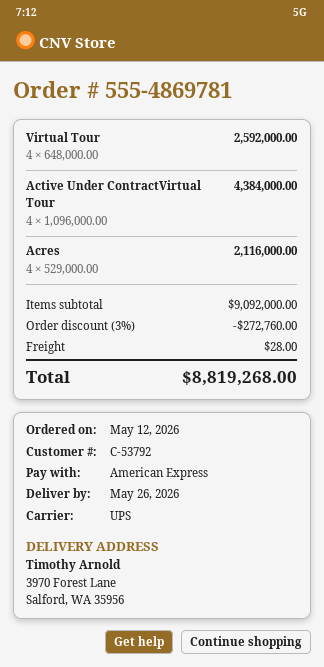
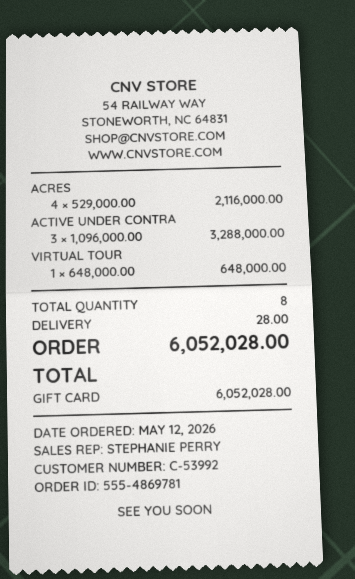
customer number: C-53792 -> C-53992
payment method: American Express -> gift card
Virtual Tour: 4 x 648000.00 = 2592000.00 -> 1 x 648000.00 = 648000.00
Active Under ContractVirtual Tour: 4 x 1096000.00 = 4384000.00 -> 3 x 1096000.00 = 3288000.00
discount: 3% = 272760.00 -> none
total: 8819268.00 -> 6052028.00

